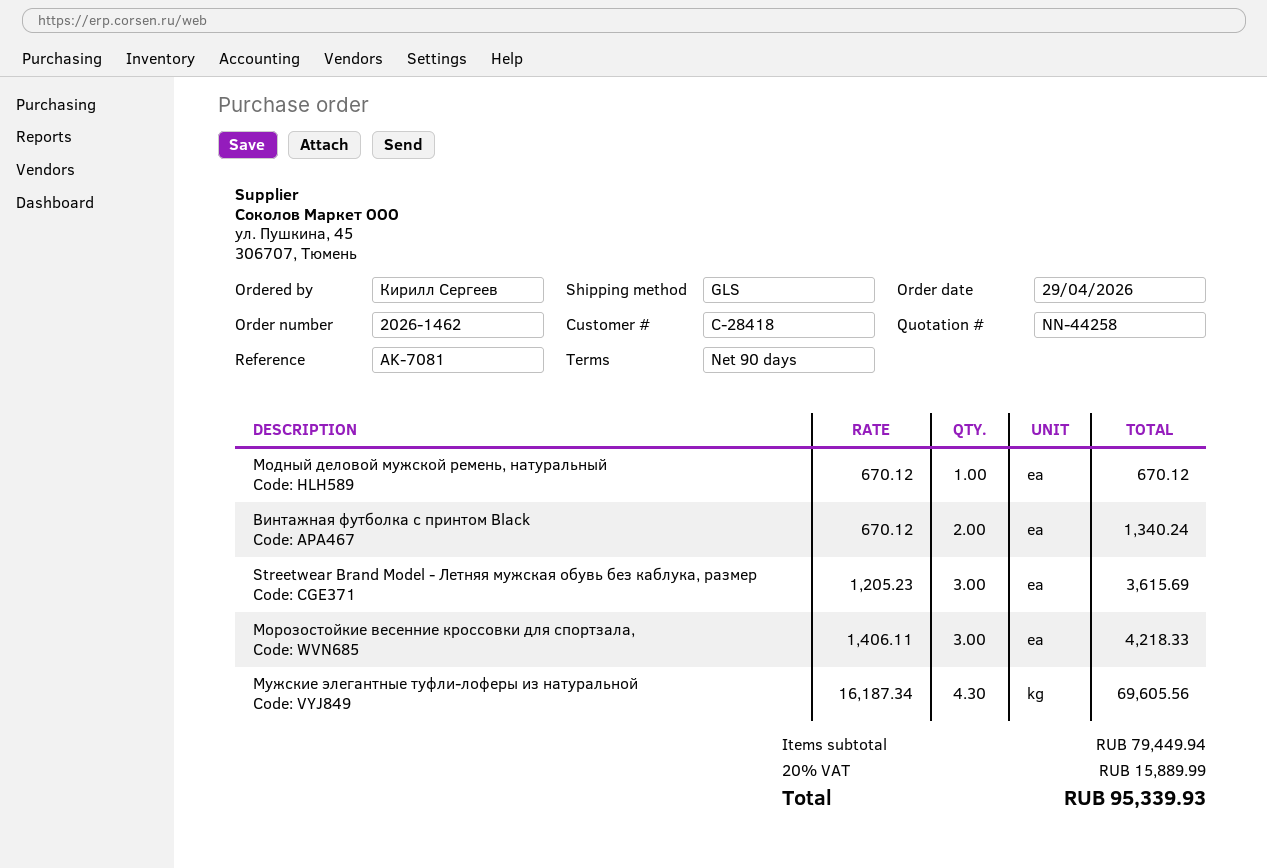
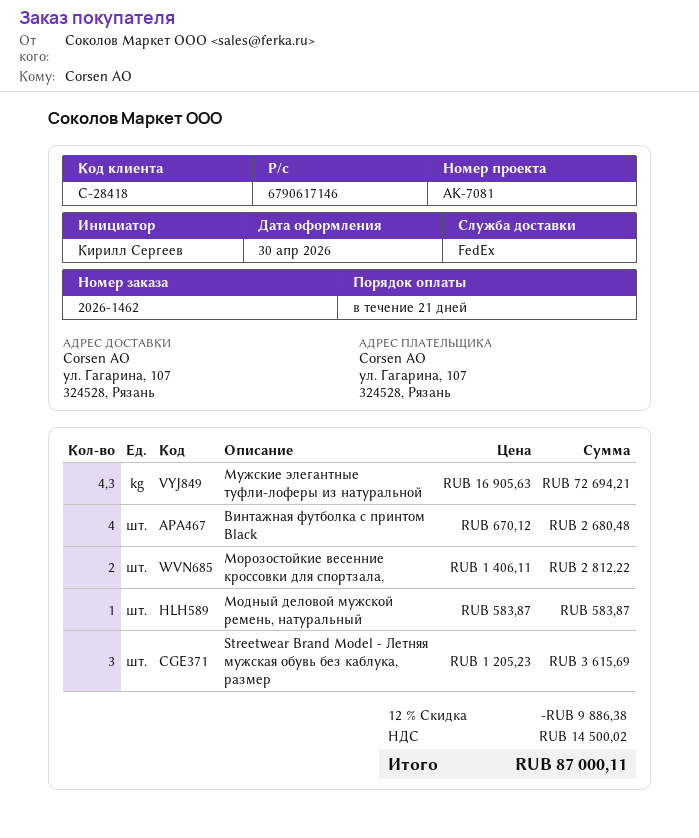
order date: 2026-04-29 -> 2026-04-30
payment terms: 90 days -> 21 days
shipping method: GLS -> FedEx
Модный деловой мужской ремень, натуральный: 1 x 670.12 = 670.12 -> 1 x 583.87 = 583.87
Винтажная футболка с принтом Black: 2 x 670.12 = 1340.24 -> 4 x 670.12 = 2680.48
Морозостойкие весенние кроссовки для спортзала,: 3 x 1406.11 = 4218.33 -> 2 x 1406.11 = 2812.22
Мужские элегантные туфли-лоферы из натуральной: 4.3 x 16187.34 = 69605.56 -> 4.3 x 16905.63 = 72694.21
discount: none -> 12% = 9886.38
tax: 15889.99 -> 14500.02
total: 95339.93 -> 87000.11

